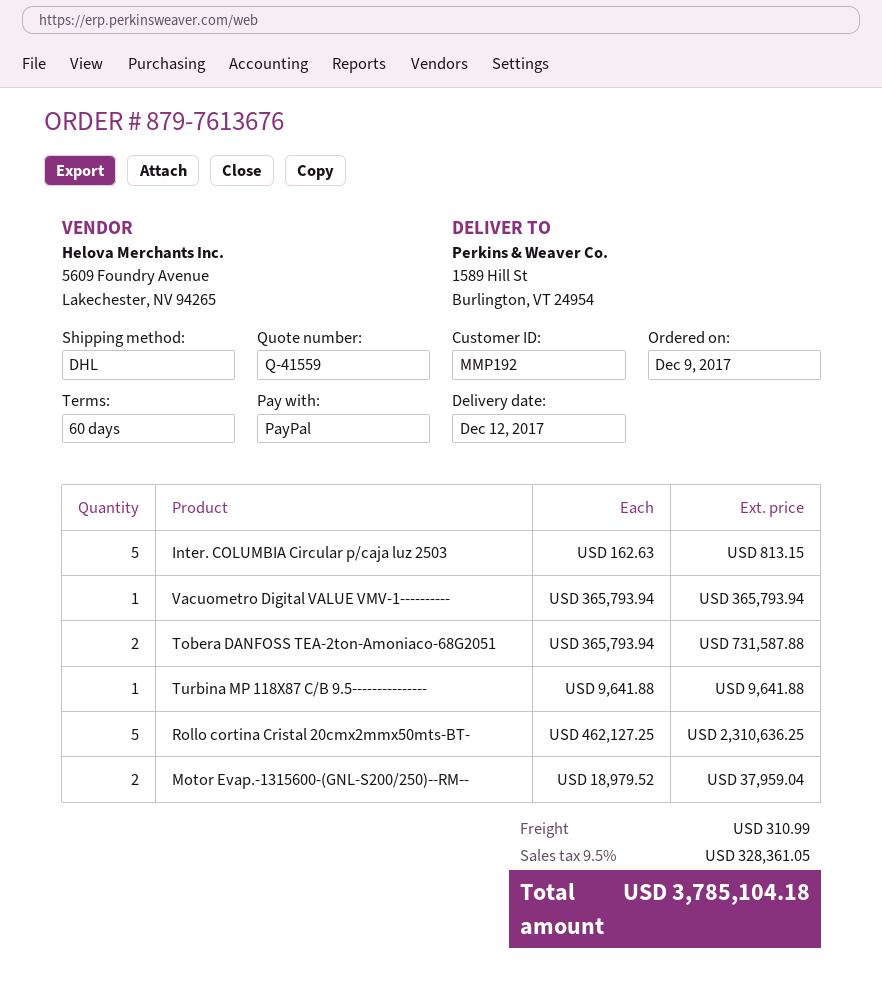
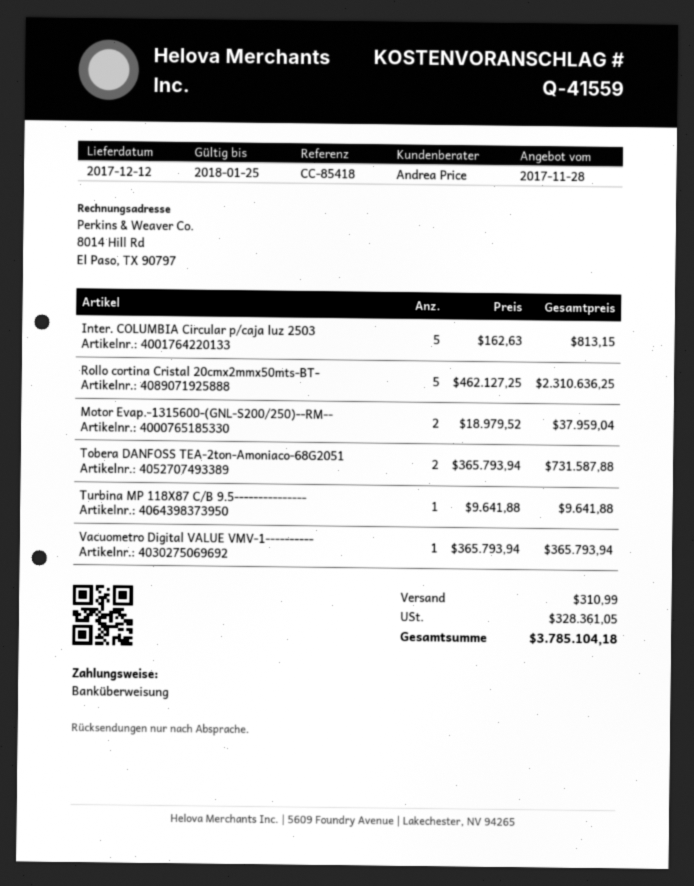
payment method: PayPal -> bank transfer

